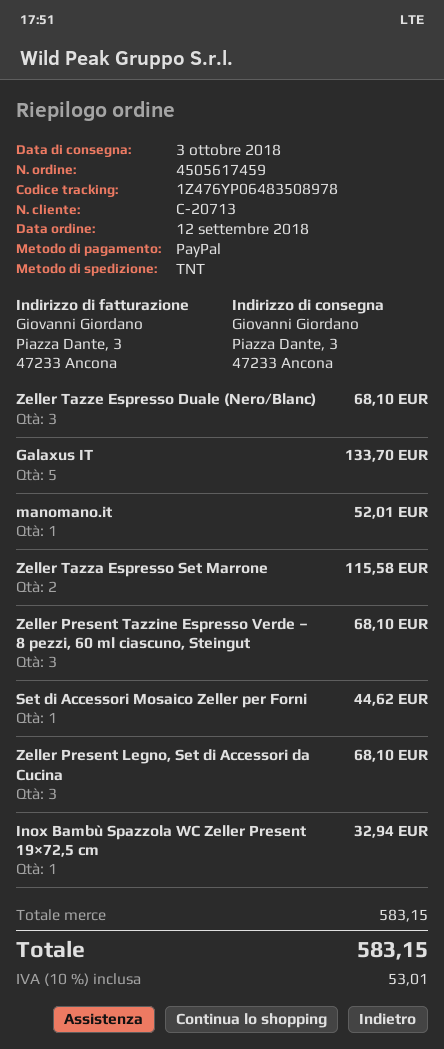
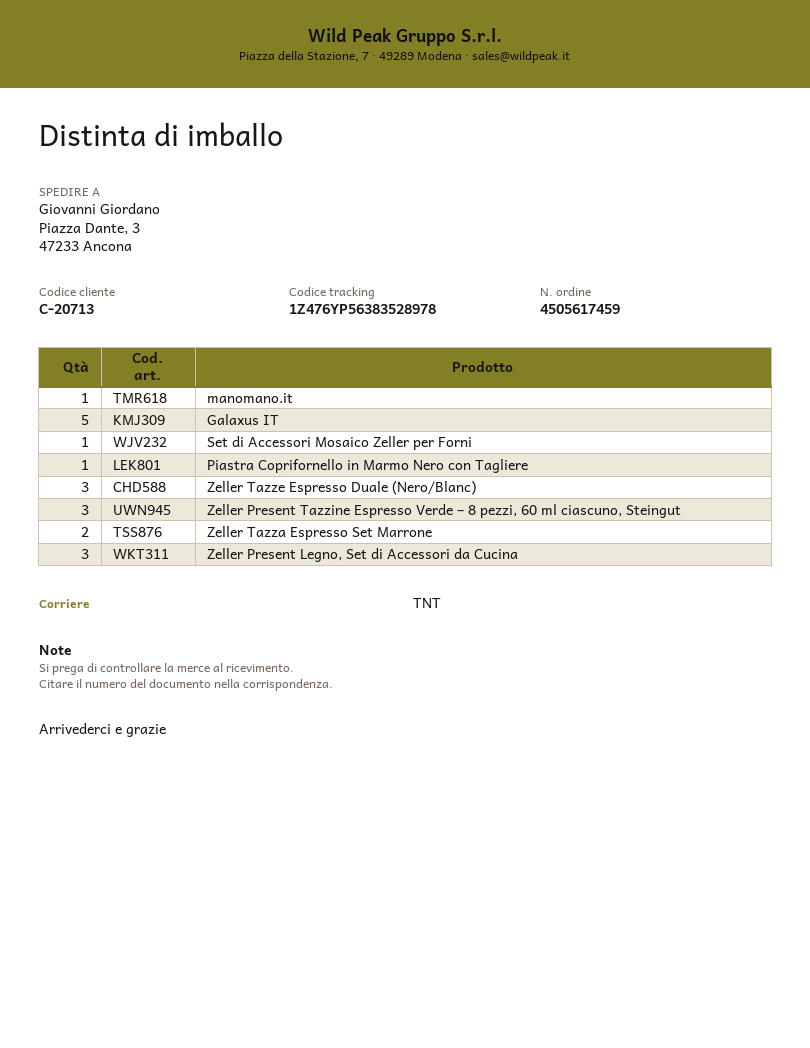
tracking number: 1Z476YP06483508978 -> 1Z476YP56383528978
Inox Bambù Spazzola WC Zeller Present 19×72,5 cm: 1 -> none
Piastra Coprifornello in Marmo Nero con Tagliere: none -> 1

